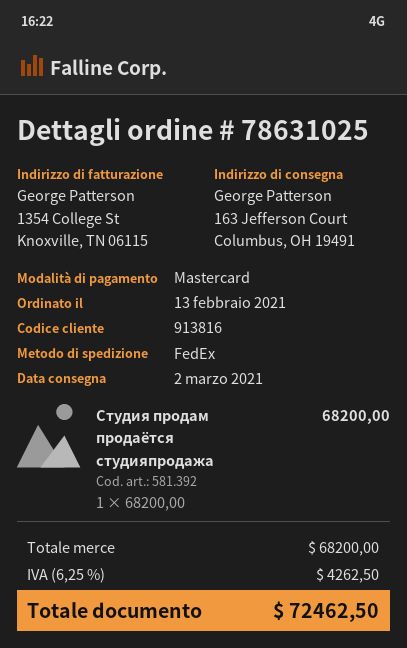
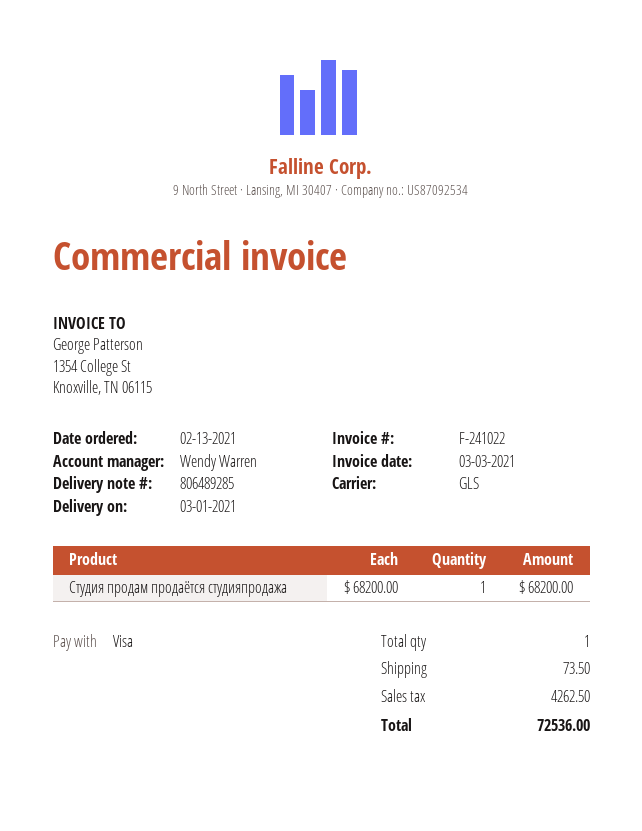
delivery date: 2021-03-02 -> 2021-03-01
payment method: Mastercard -> Visa
shipping method: FedEx -> GLS
shipping: none -> 73.50
total: 72462.50 -> 72536.00

